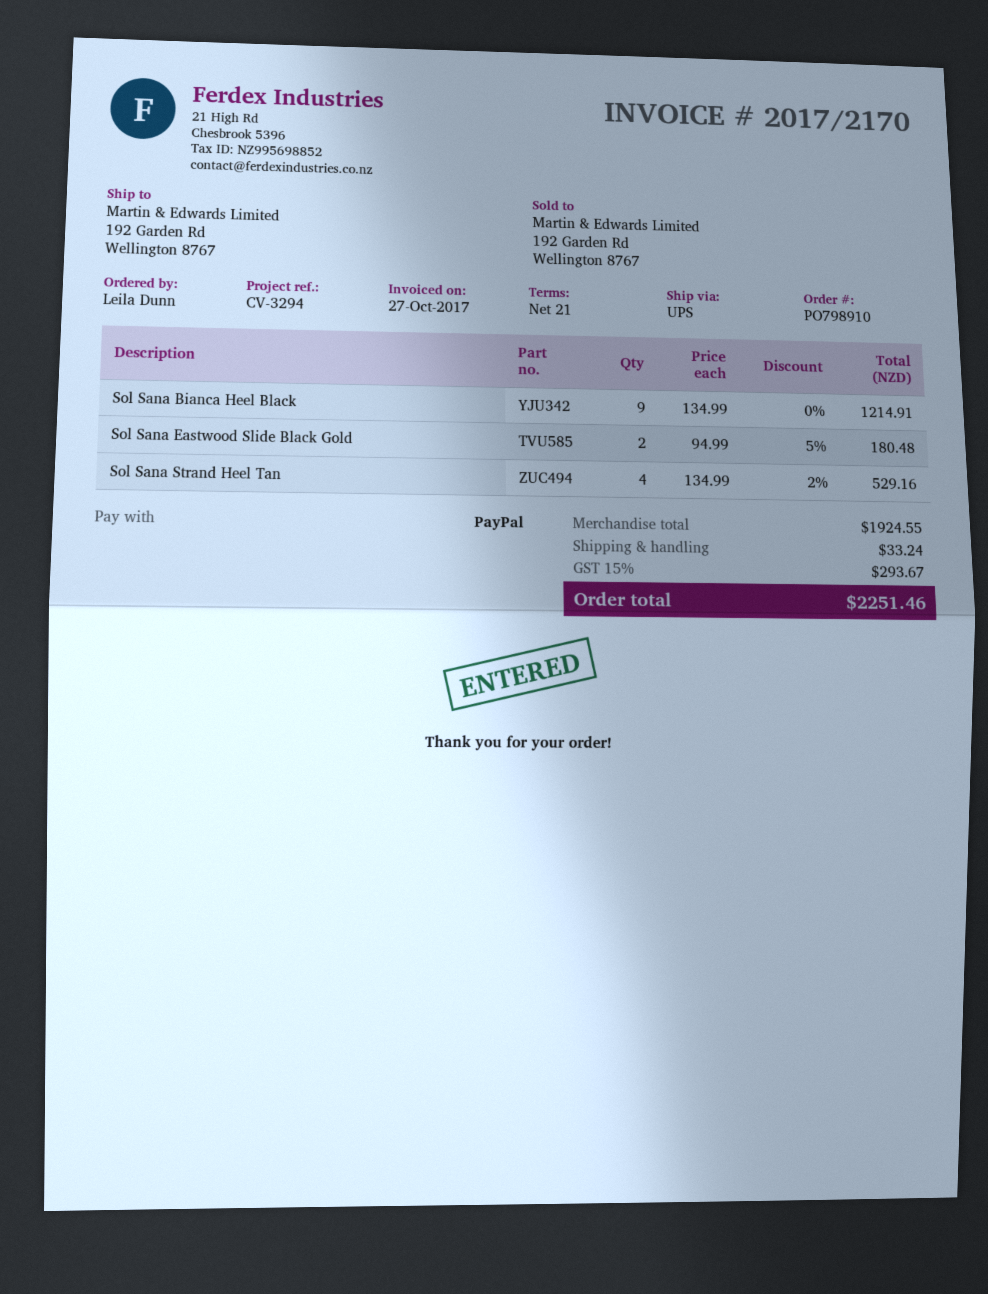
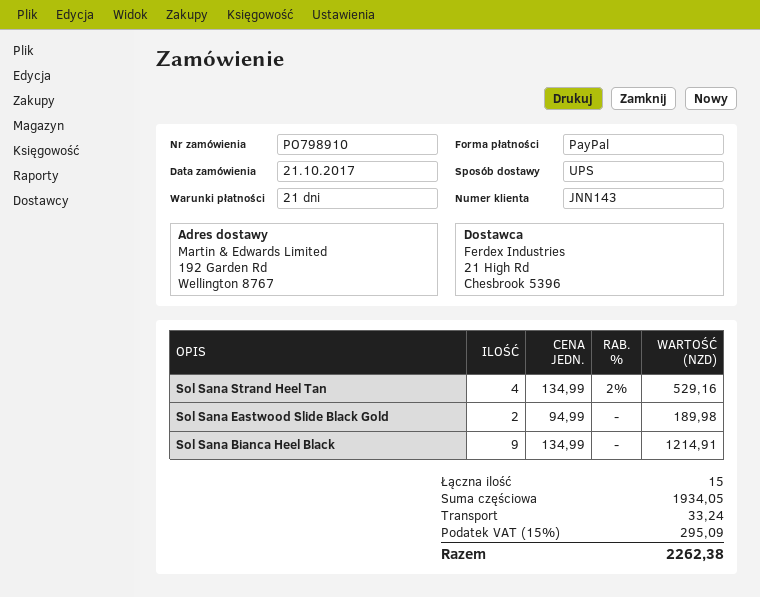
Sol Sana Eastwood Slide Black Gold: 2 x 94.99 - 5% = 180.48 -> 2 x 94.99 = 189.98
subtotal: 1924.55 -> 1934.05
tax: 15% = 293.67 -> 15% = 295.09
total: 2251.46 -> 2262.38

